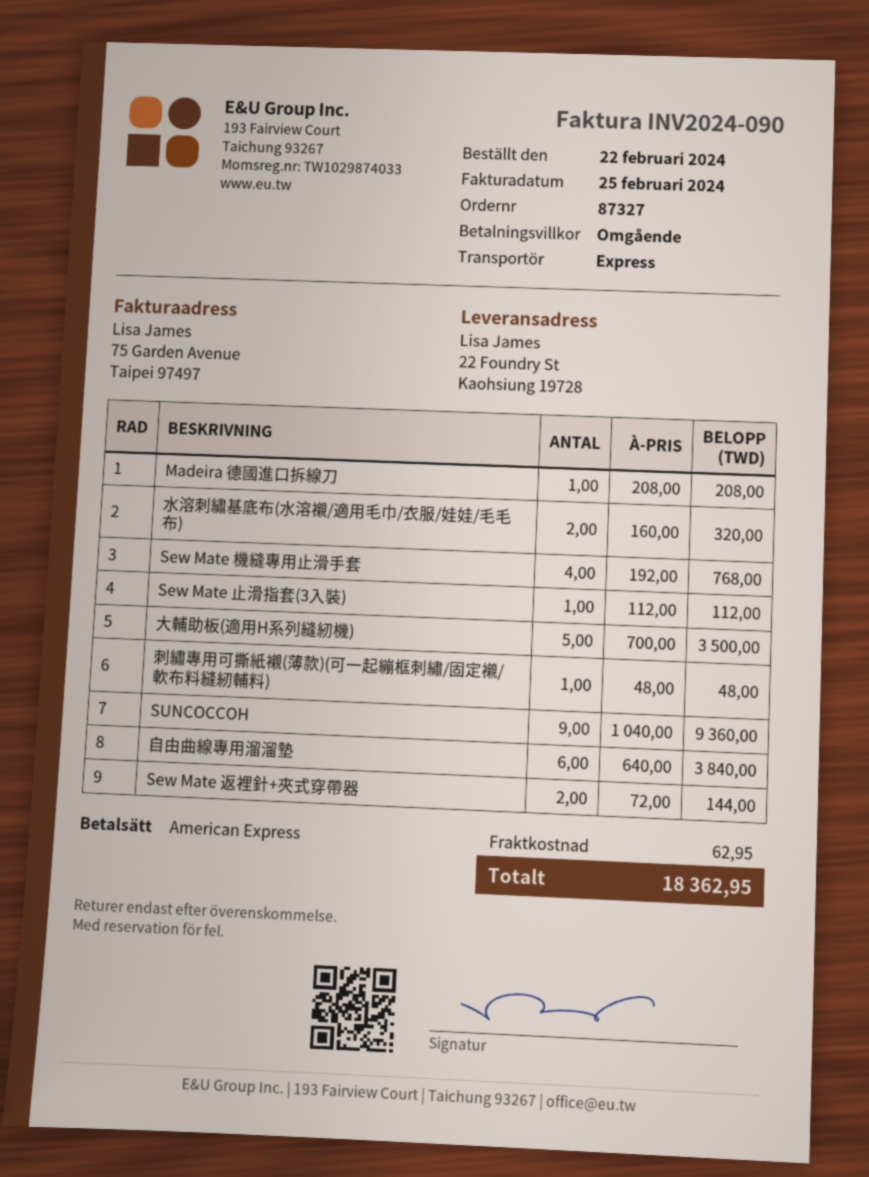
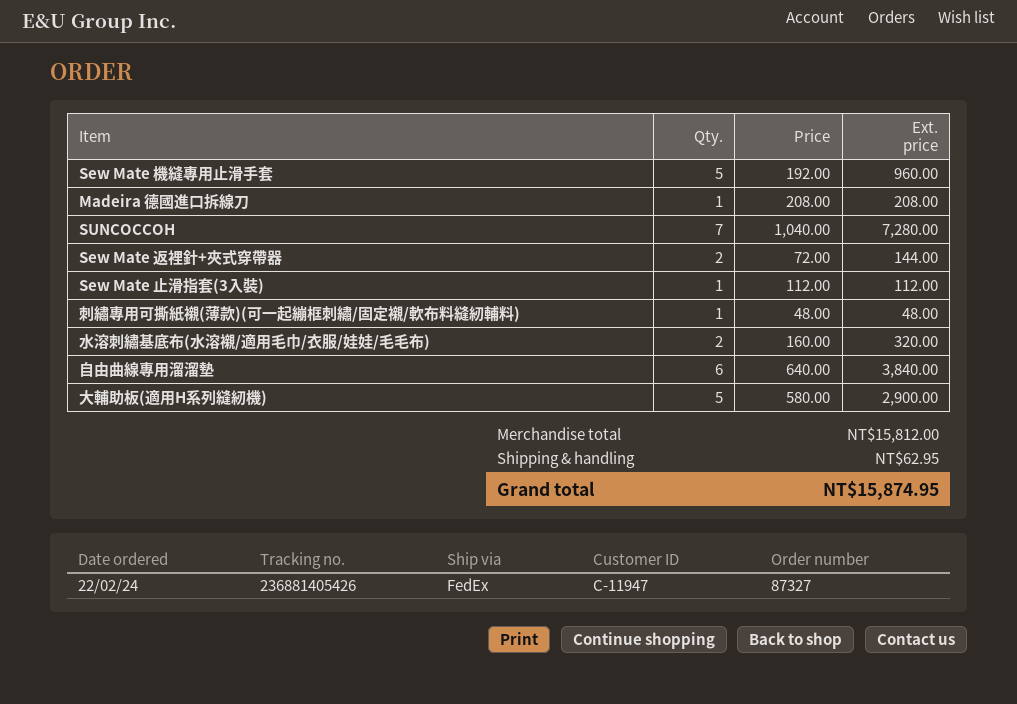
shipping method: express -> FedEx
Sew Mate 機縫專用止滑手套: 4 x 192.00 = 768.00 -> 5 x 192.00 = 960.00
大輔助板(適用H系列縫紉機): 5 x 700.00 = 3500.00 -> 5 x 580.00 = 2900.00
SUNCOCCOH: 9 x 1040.00 = 9360.00 -> 7 x 1040.00 = 7280.00
total: 18362.95 -> 15874.95

